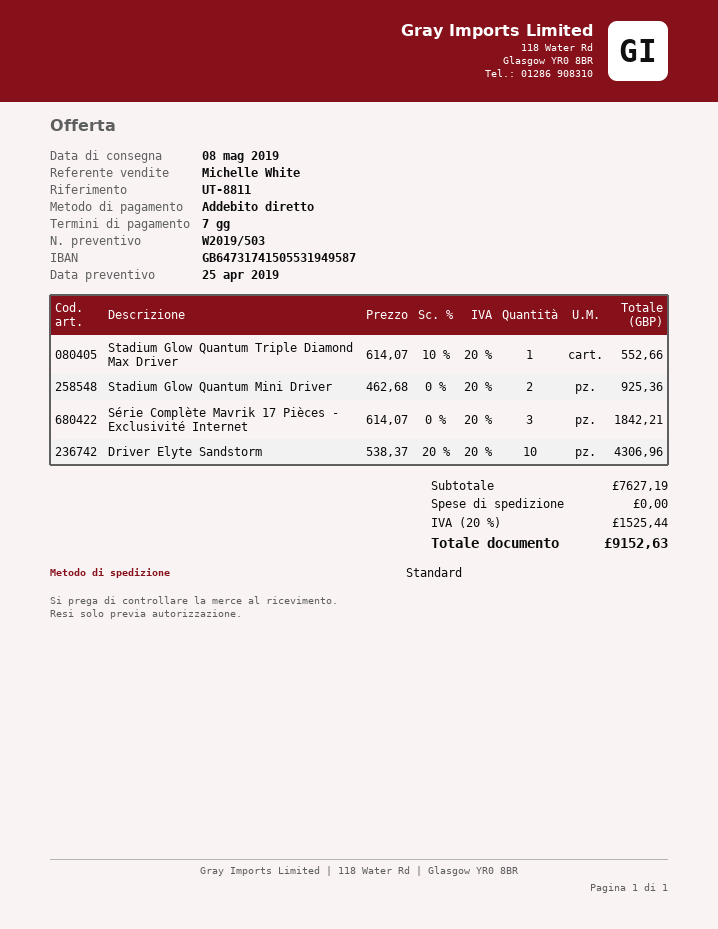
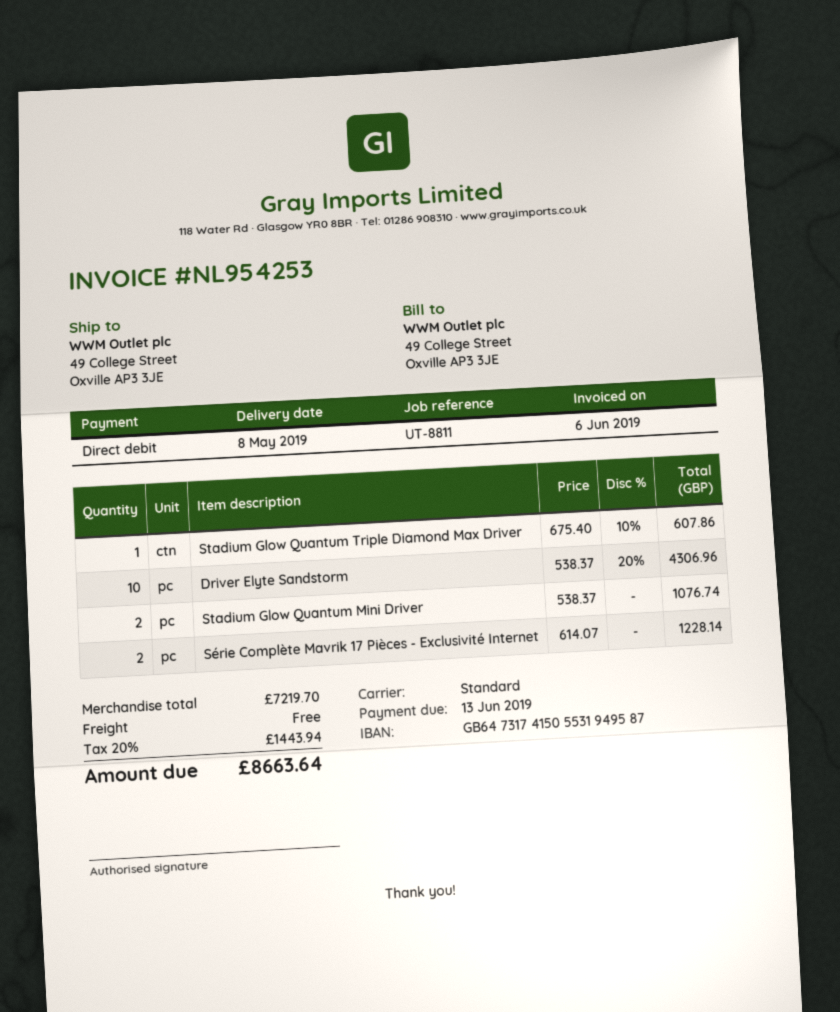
Stadium Glow Quantum Triple Diamond Max Driver: 1 x 614.07 - 10% = 552.66 -> 1 x 675.40 - 10% = 607.86
Stadium Glow Quantum Mini Driver: 2 x 462.68 = 925.36 -> 2 x 538.37 = 1076.74
Série Complète Mavrik 17 Pièces - Exclusivité Internet: 3 x 614.07 = 1842.21 -> 2 x 614.07 = 1228.14
subtotal: 7627.19 -> 7219.70
tax: 20% = 1525.44 -> 20% = 1443.94
total: 9152.63 -> 8663.64

